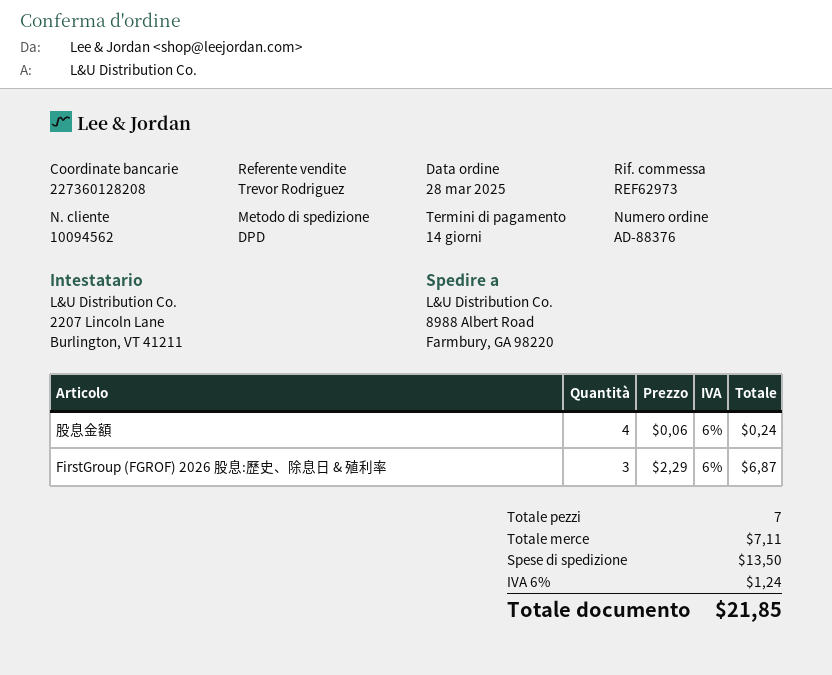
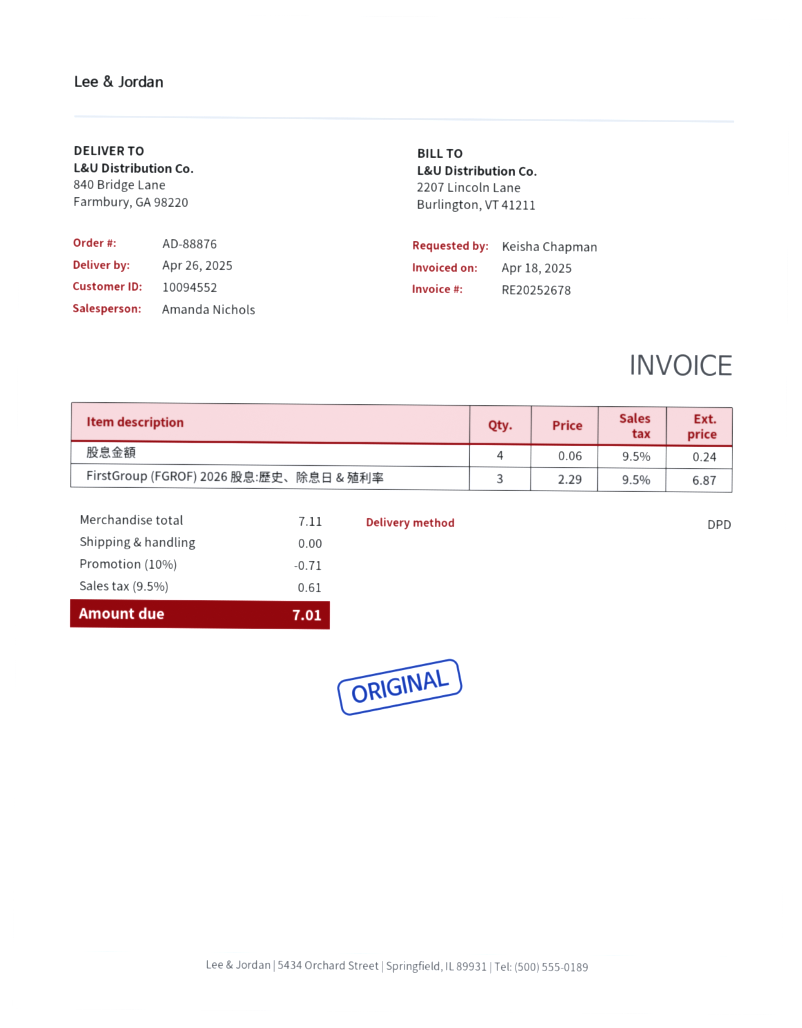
order number: AD-88376 -> AD-88876
customer number: 10094562 -> 10094552
sales rep: Trevor Rodriguez -> Amanda Nichols
ship to: 8988 Albert Road, Farmbury, GA 98220 -> 840 Bridge Lane, Farmbury, GA 98220
discount: none -> 10% = 0.71
shipping: 13.50 -> 0.00
tax: 6% = 1.24 -> 9.5% = 0.61
total: 21.85 -> 7.01

